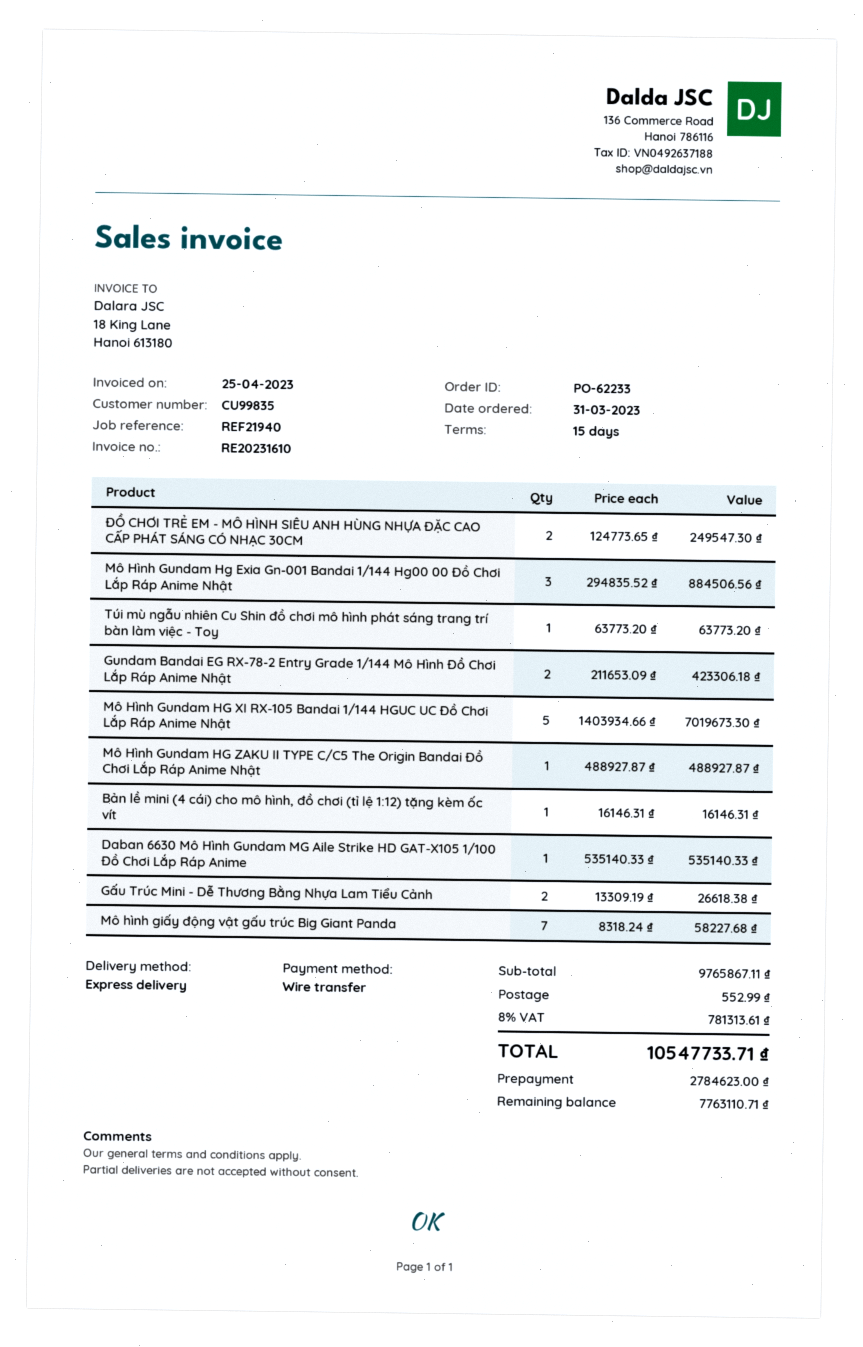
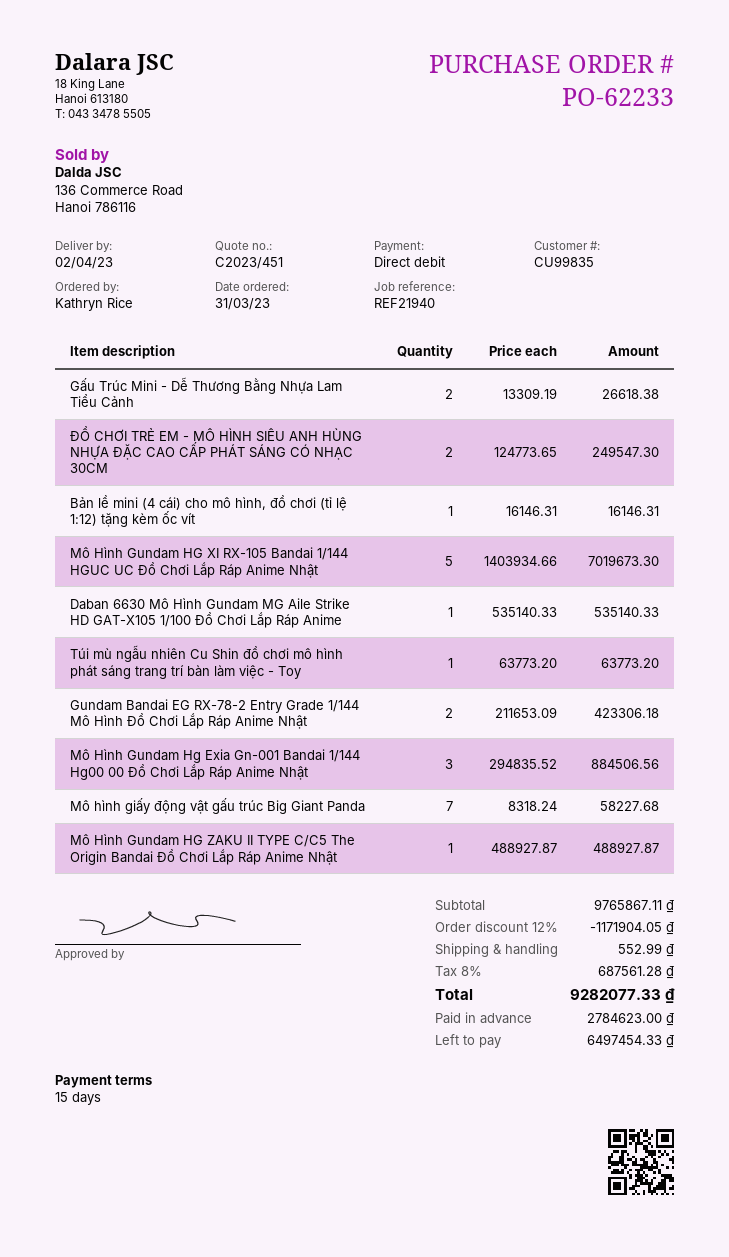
payment method: bank transfer -> direct debit
discount: none -> 12% = 1171904.05
tax: 8% = 781313.61 -> 8% = 687561.28
total: 10547733.71 -> 9282077.33
balance: 7763110.71 -> 6497454.33

